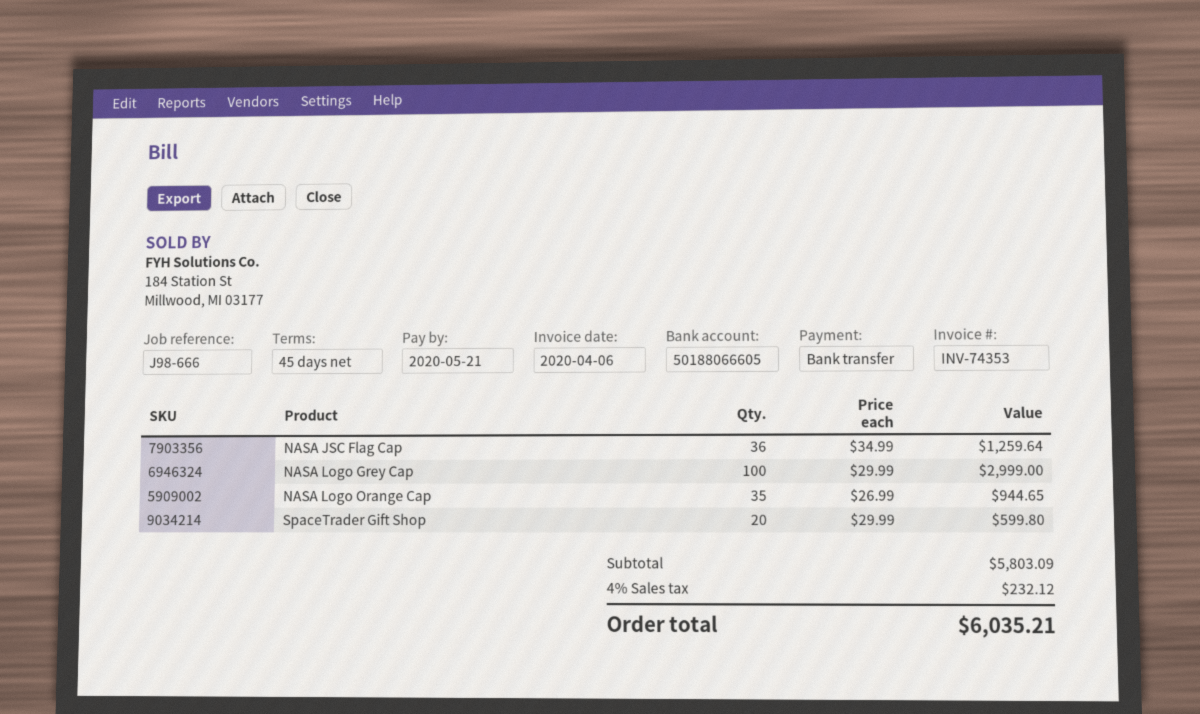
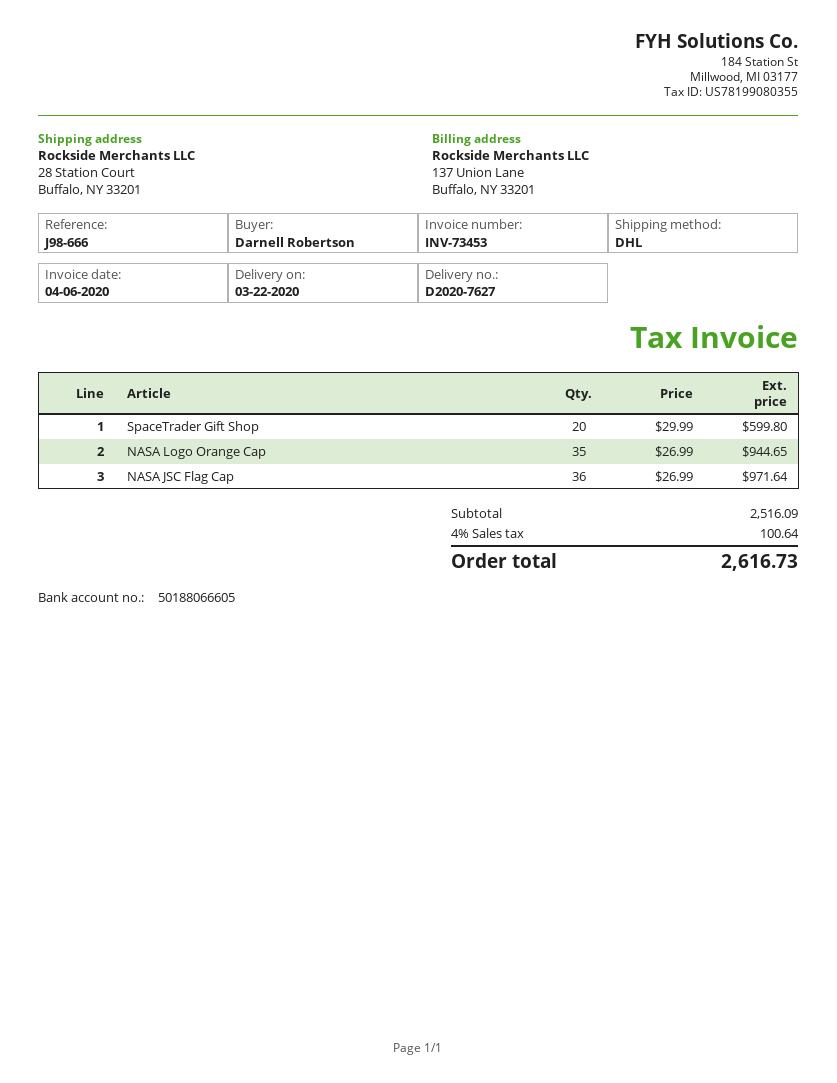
invoice number: INV-74353 -> INV-73453
NASA JSC Flag Cap: 36 x 34.99 = 1259.64 -> 36 x 26.99 = 971.64
NASA Logo Grey Cap: 100 x 29.99 = 2999.00 -> none
subtotal: 5803.09 -> 2516.09
tax: 4% = 232.12 -> 4% = 100.64
total: 6035.21 -> 2616.73

